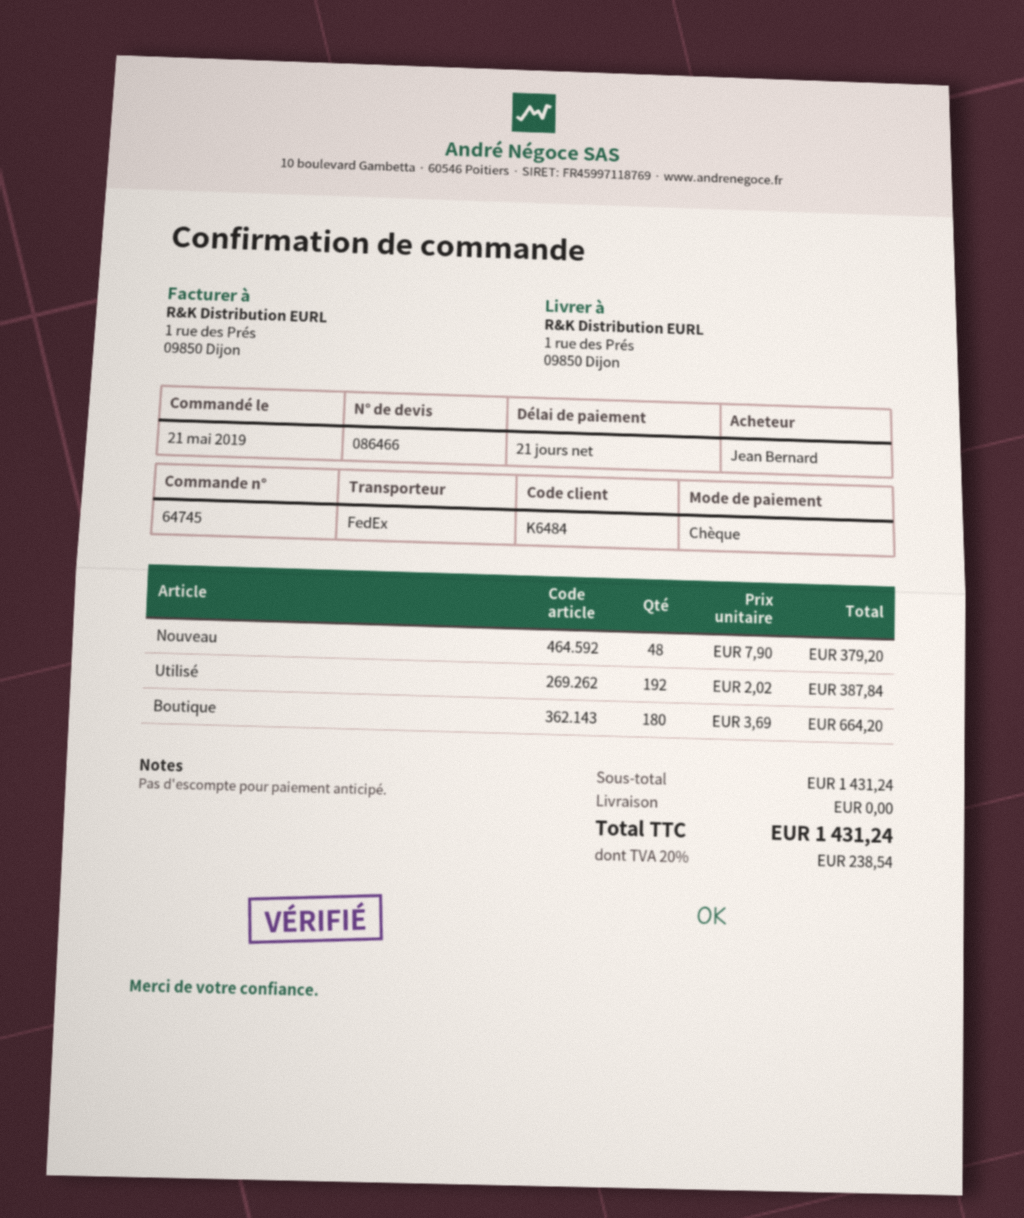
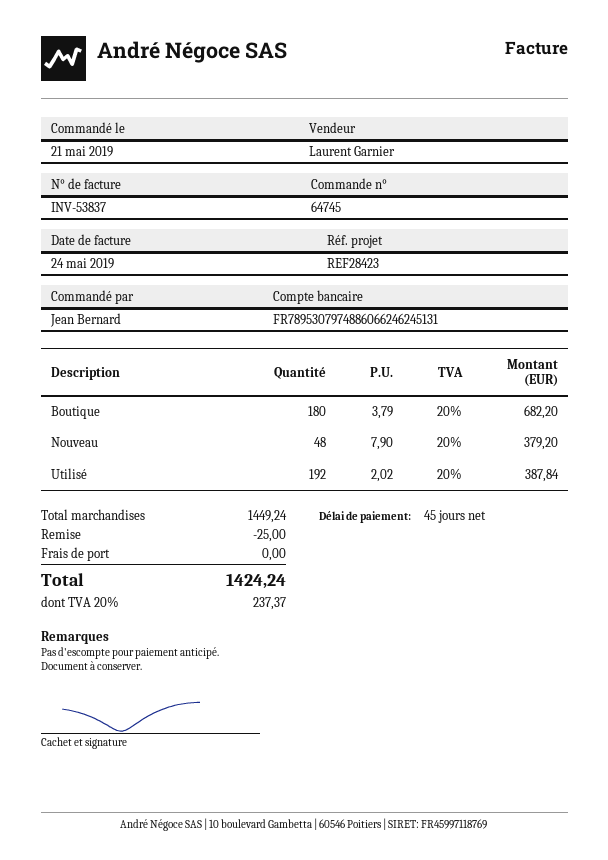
payment terms: 21 days -> 45 days
Boutique: 180 x 3.69 = 664.20 -> 180 x 3.79 = 682.20
subtotal: 1431.24 -> 1449.24
discount: none -> 25.00
tax: 20% = 238.54 -> 20% = 237.37
total: 1431.24 -> 1424.24

